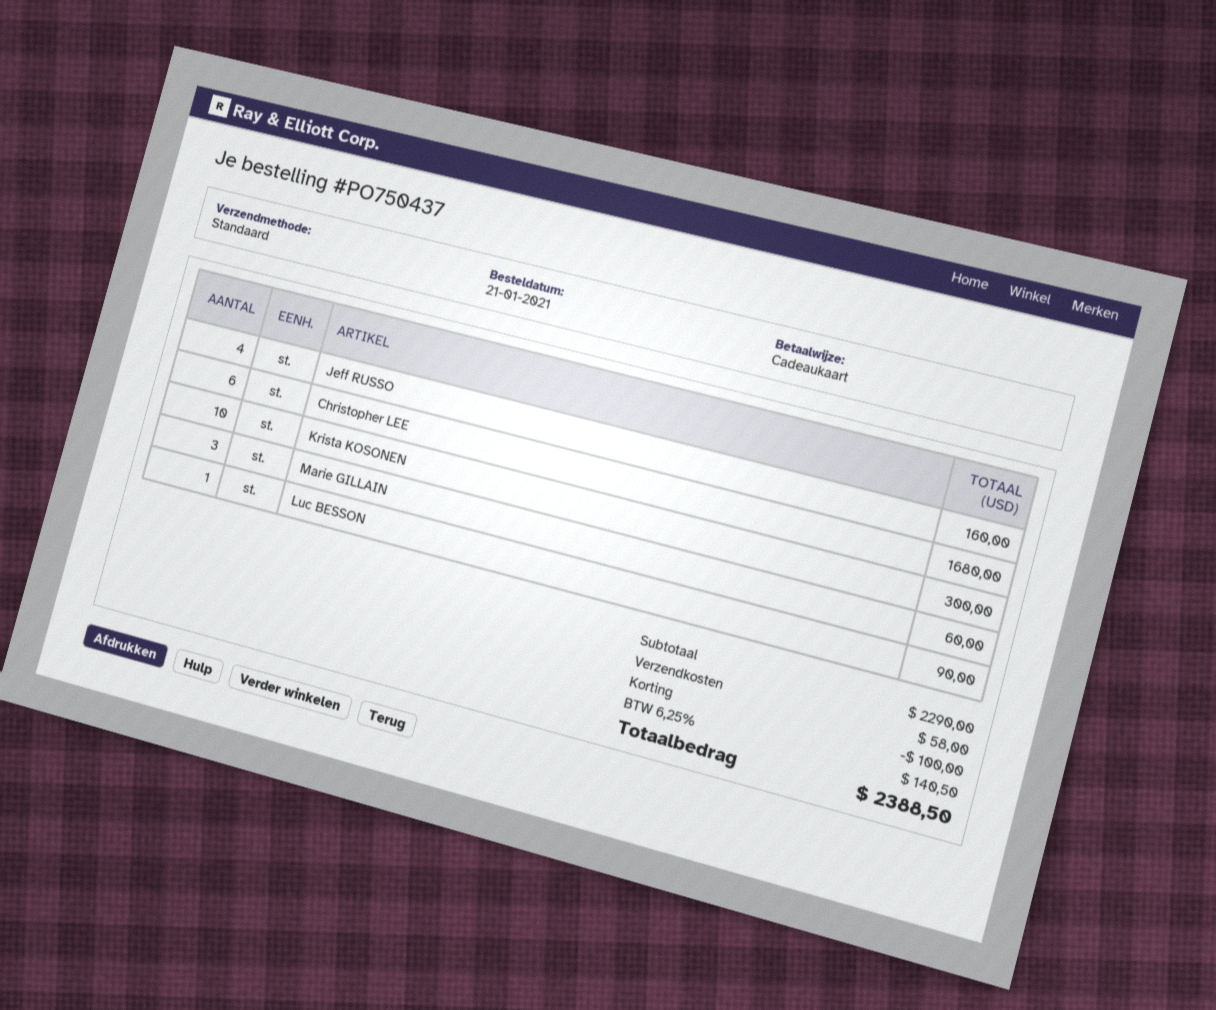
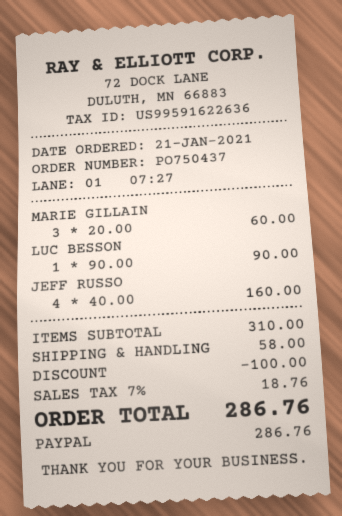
payment method: gift card -> PayPal
Christopher LEE: 6 for 1680.00 -> none
Krista KOSONEN: 10 for 300.00 -> none
subtotal: 2290.00 -> 310.00
tax: 6.25% = 140.50 -> 7% = 18.76
total: 2388.50 -> 286.76

